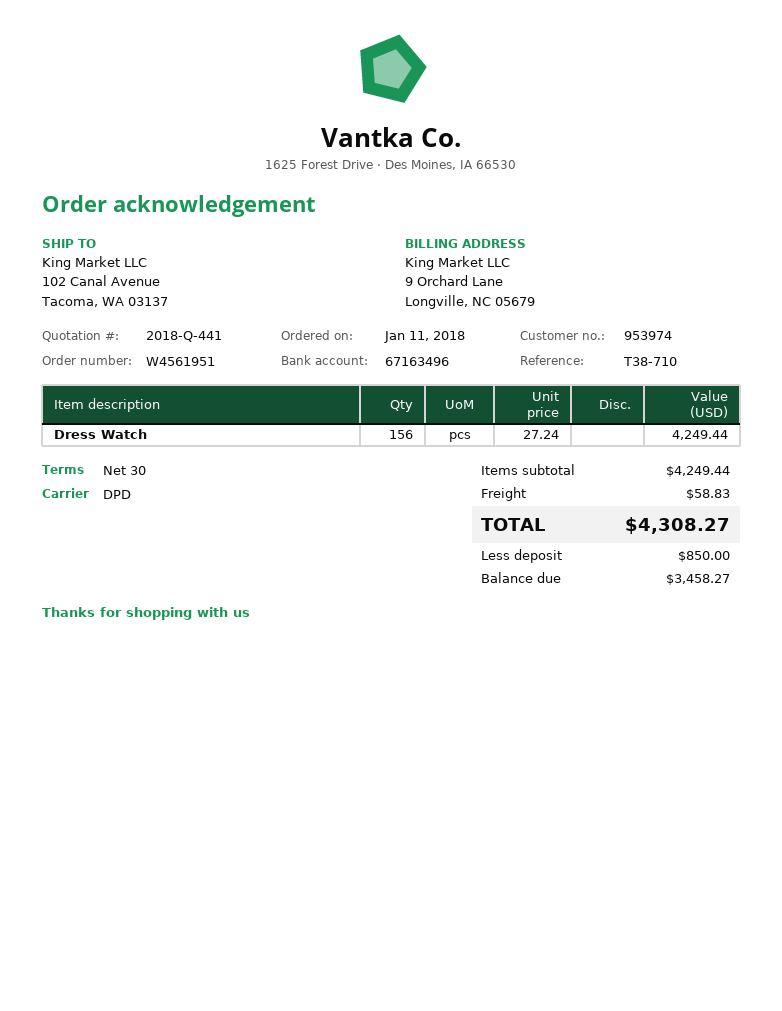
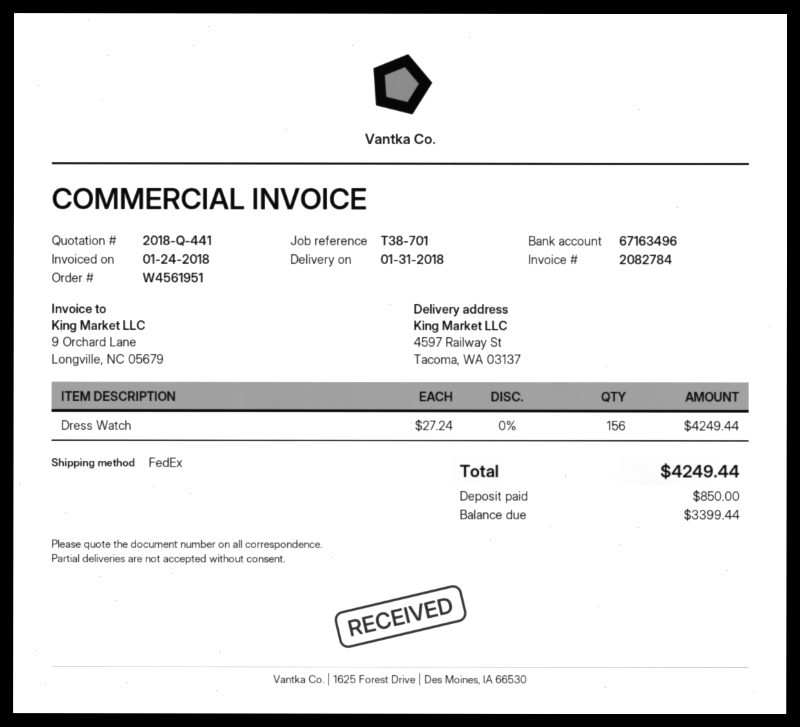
reference: T38-710 -> T38-701
shipping method: DPD -> FedEx
ship to: 102 Canal Avenue, Tacoma, WA 03137 -> 4597 Railway St, Tacoma, WA 03137
shipping: 58.83 -> none
total: 4308.27 -> 4249.44
balance: 3458.27 -> 3399.44

